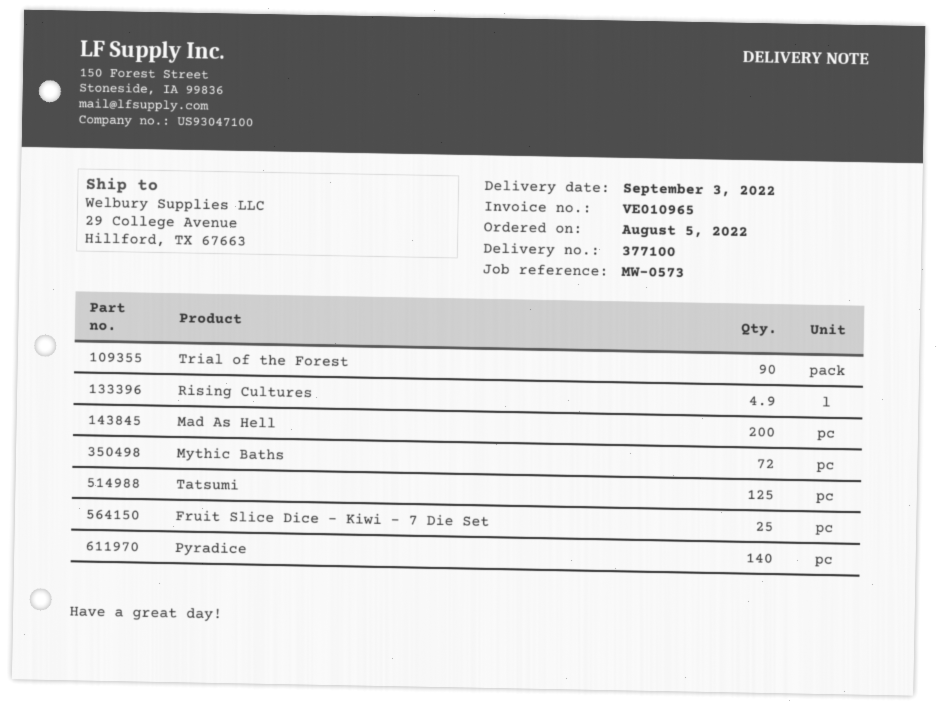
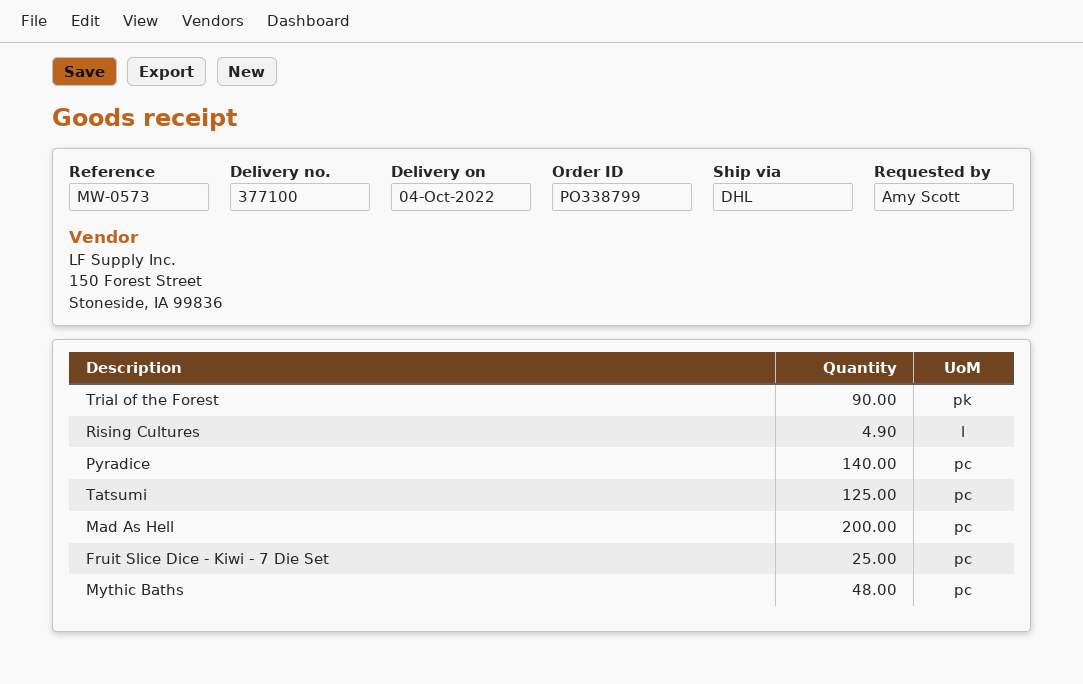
delivery date: 2022-09-03 -> 2022-10-04
Mythic Baths: 72 -> 48

